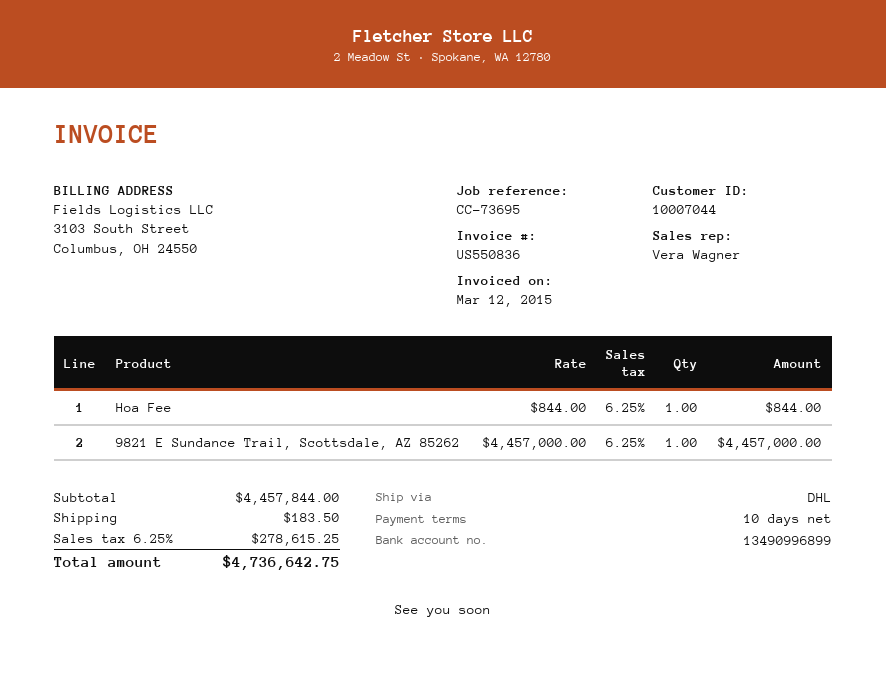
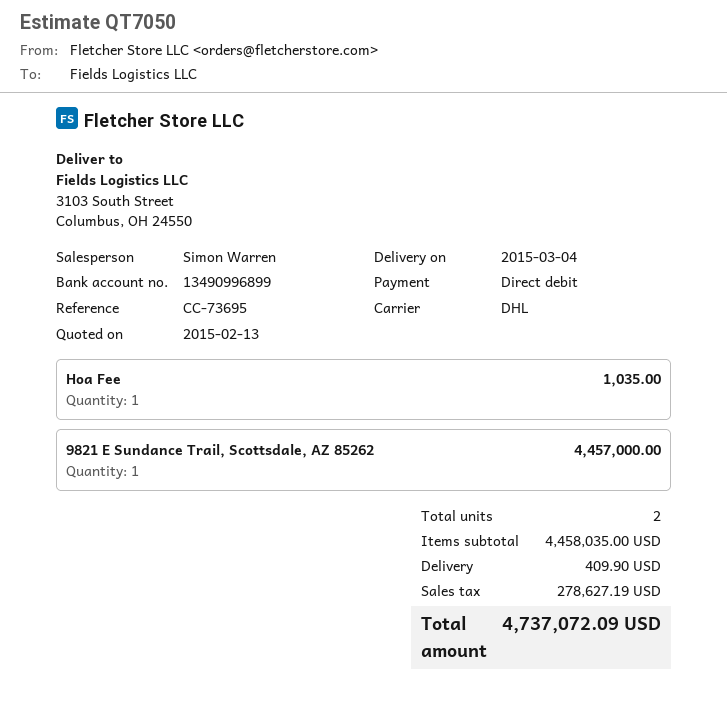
sales rep: Vera Wagner -> Simon Warren
Hoa Fee: 1 for 844.00 -> 1 for 1035.00
subtotal: 4457844.00 -> 4458035.00
shipping: 183.50 -> 409.90
tax: 278615.25 -> 278627.19
total: 4736642.75 -> 4737072.09

